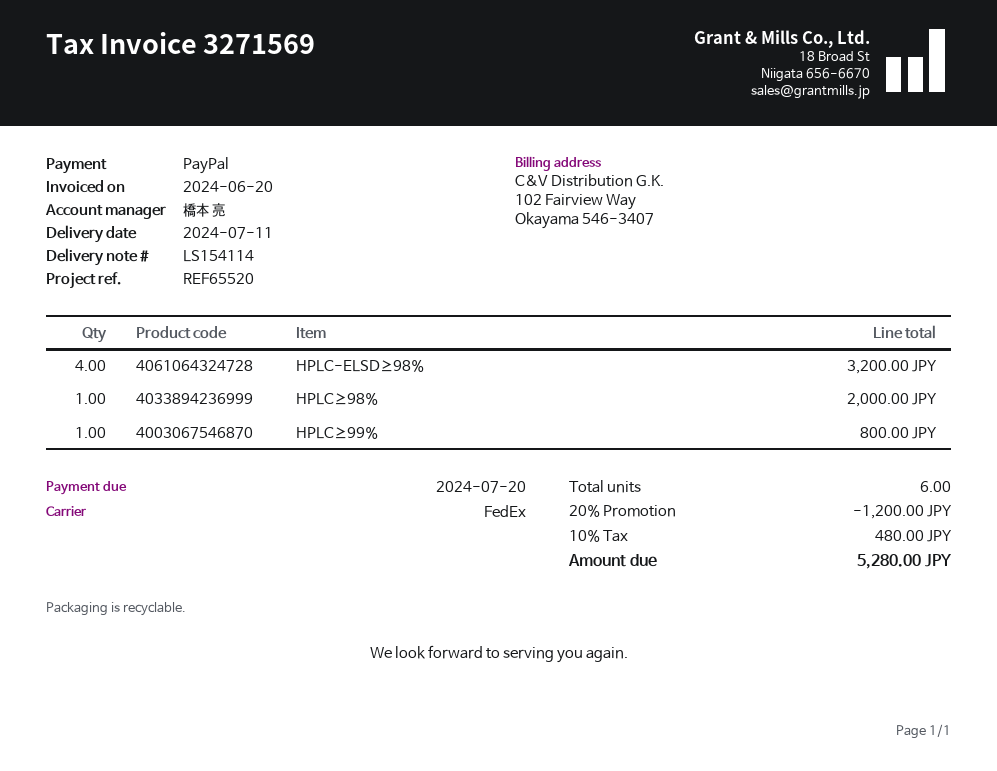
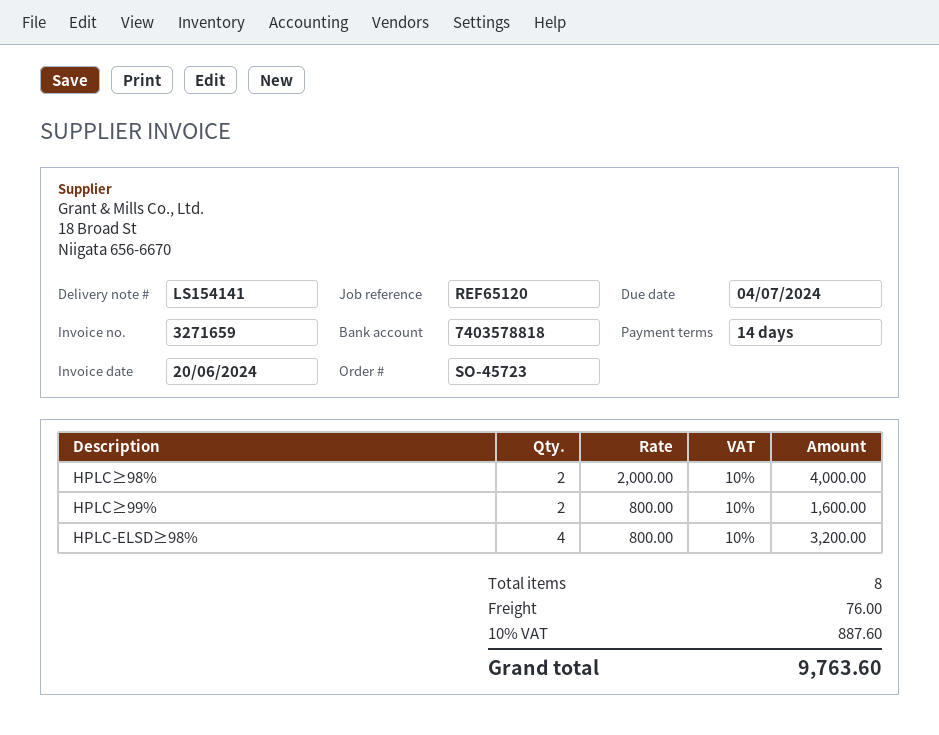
delivery note number: LS154114 -> LS154141
invoice number: 3271569 -> 3271659
due date: 2024-07-20 -> 2024-07-04
reference: REF65520 -> REF65120
HPLC≥98%: 1 for 2000.00 -> 2 for 4000.00
HPLC≥99%: 1 for 800.00 -> 2 for 1600.00
total quantity: 6 -> 8
discount: 20% = 1200.00 -> none
shipping: none -> 76.00
tax: 10% = 480.00 -> 10% = 887.60
total: 5280.00 -> 9763.60

